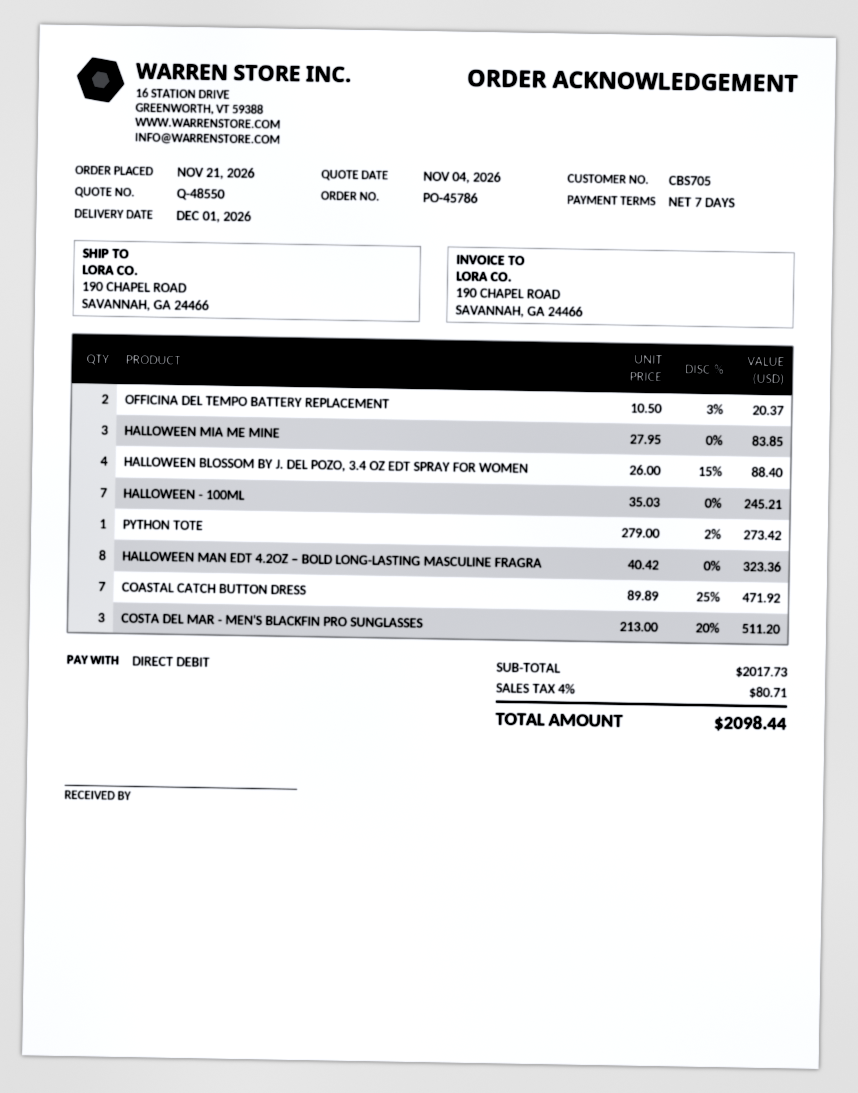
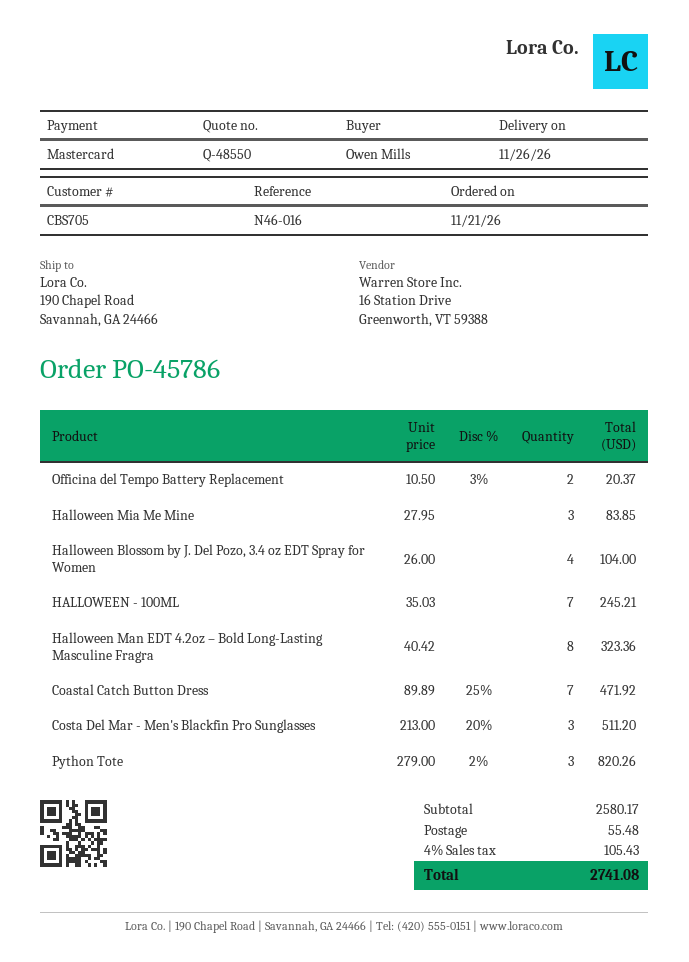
delivery date: 2026-12-01 -> 2026-11-26
payment method: direct debit -> Mastercard
HALLOWEEN BLOSSOM BY J. DEL POZO, 3.4 OZ EDT SPRAY FOR WOMEN: 4 x 26.00 - 15% = 88.40 -> 4 x 26.00 = 104.00
PYTHON TOTE: 1 x 279.00 - 2% = 273.42 -> 3 x 279.00 - 2% = 820.26
subtotal: 2017.73 -> 2580.17
shipping: none -> 55.48
tax: 4% = 80.71 -> 4% = 105.43
total: 2098.44 -> 2741.08

